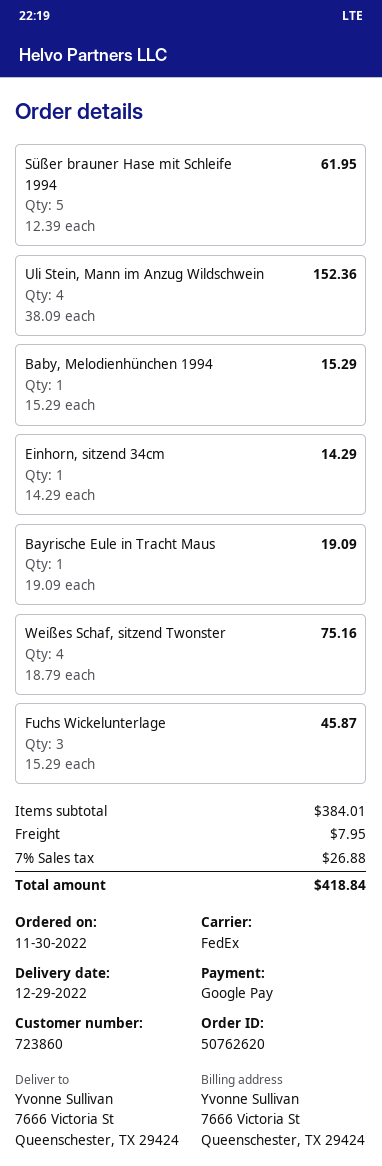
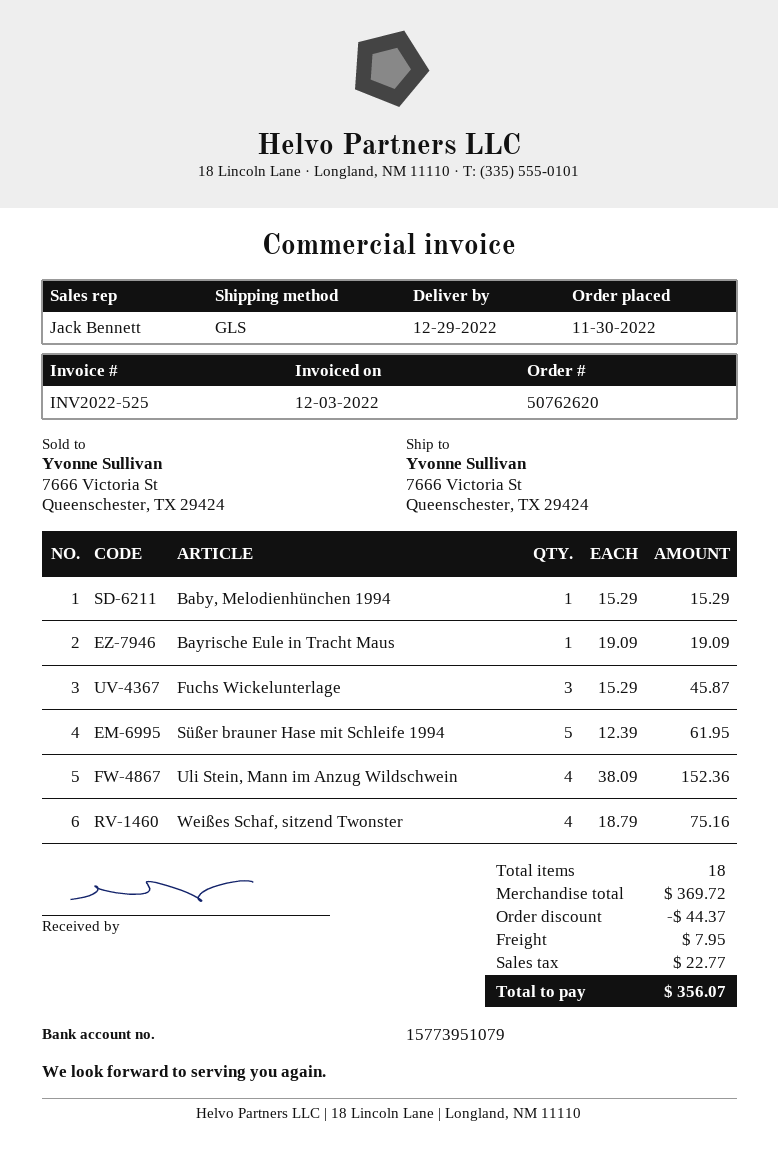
shipping method: FedEx -> GLS
Einhorn, sitzend 34cm: 1 x 14.29 = 14.29 -> none
subtotal: 384.01 -> 369.72
discount: none -> 44.37
tax: 26.88 -> 22.77
total: 418.84 -> 356.07

